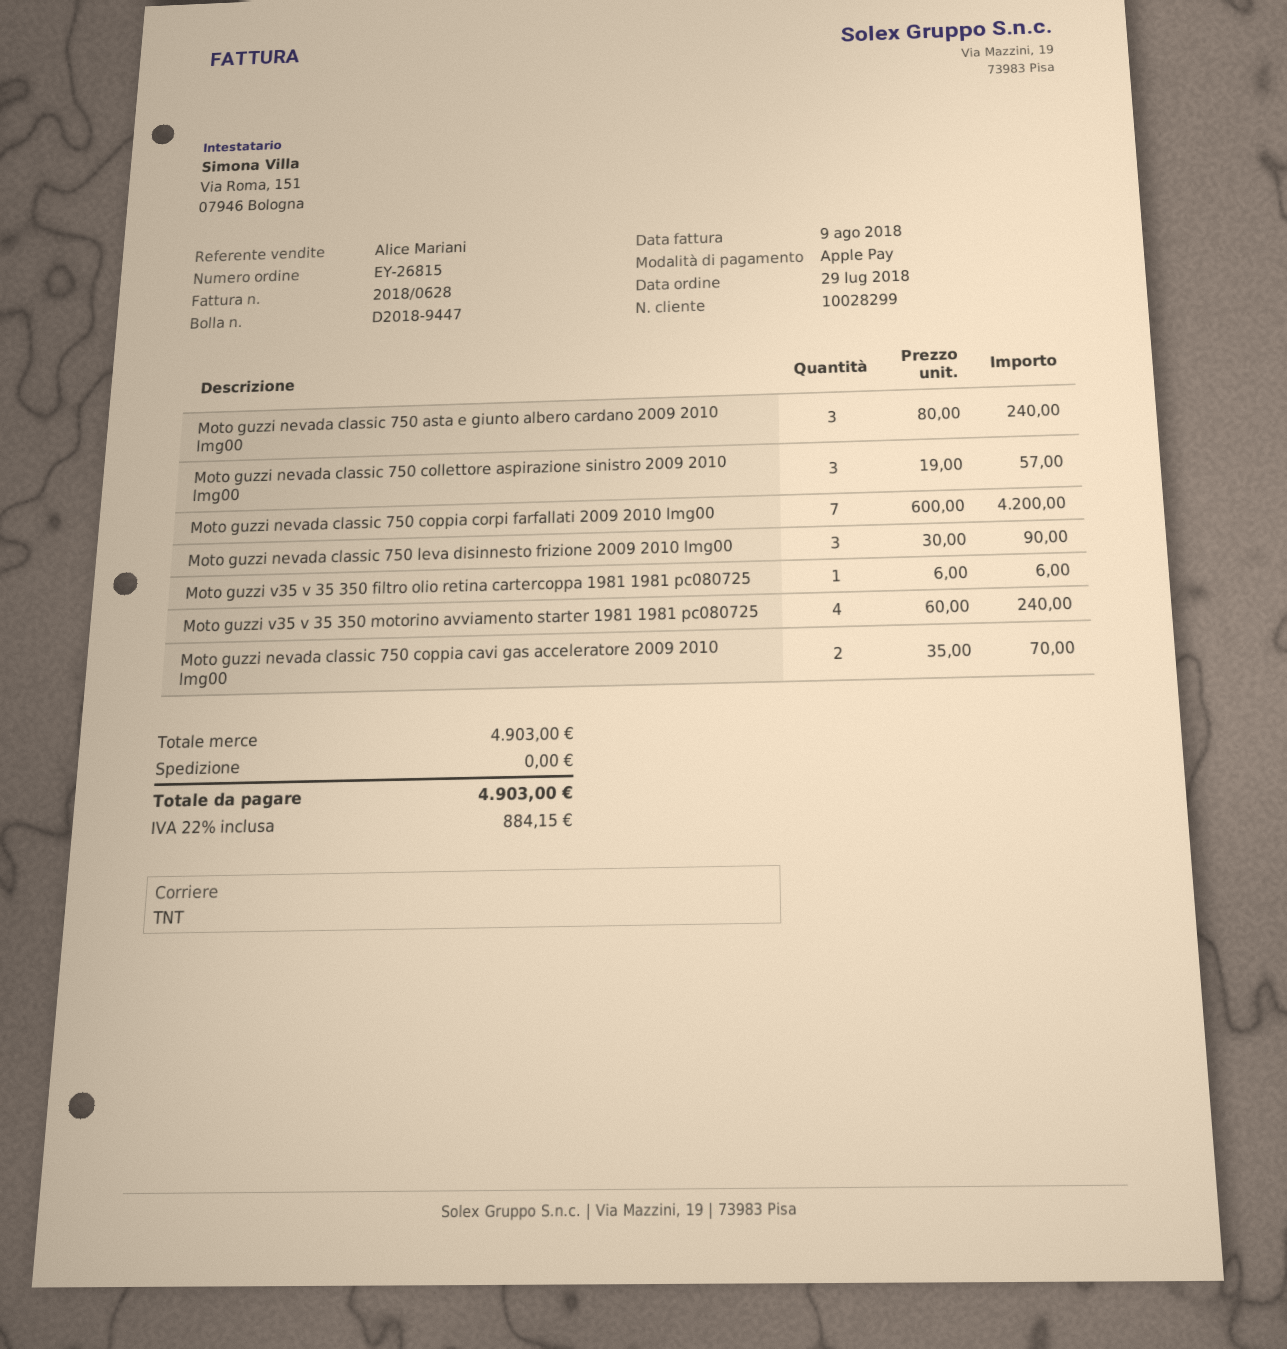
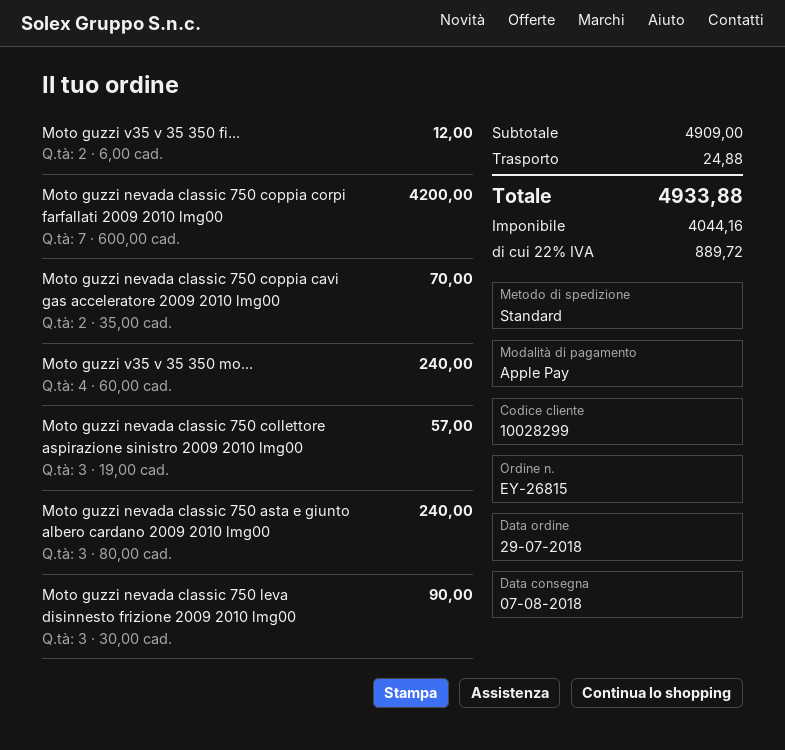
shipping method: TNT -> standard
Moto guzzi v35 v 35 350 filtro olio retina cartercoppa 1981 1981 pc080725: 1 x 6.00 = 6.00 -> 2 x 6.00 = 12.00
subtotal: 4903.00 -> 4909.00
shipping: 0.00 -> 24.88
tax: 22% = 884.15 -> 22% = 889.72
total: 4903.00 -> 4933.88

